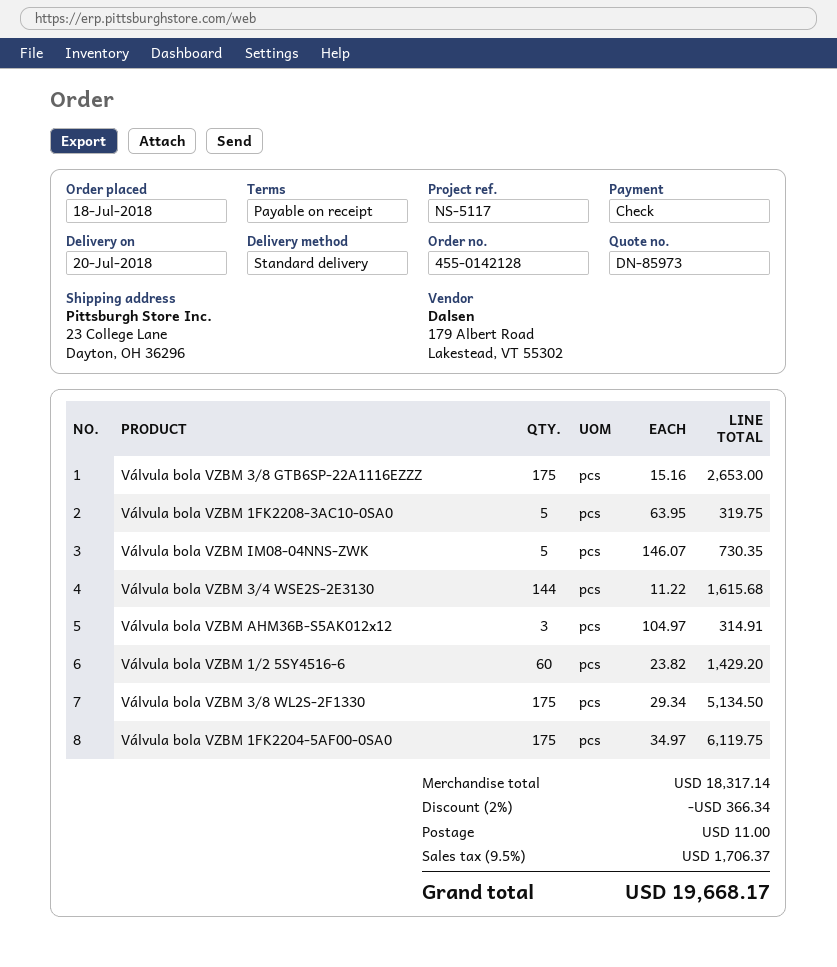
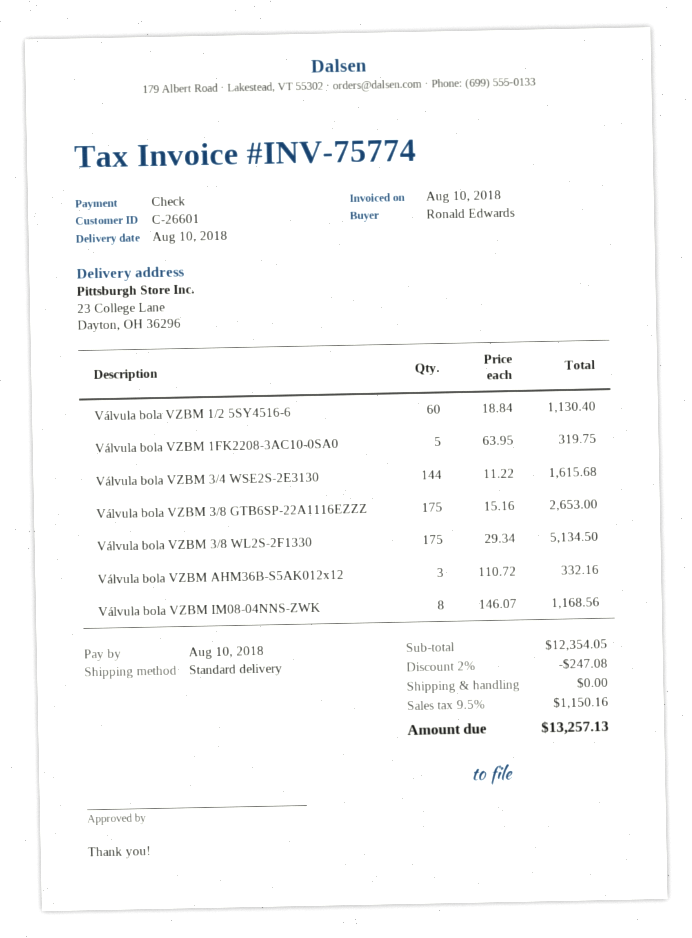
delivery date: 2018-07-20 -> 2018-08-10
Válvula bola VZBM IM08-04NNS-ZWK: 5 x 146.07 = 730.35 -> 8 x 146.07 = 1168.56
Válvula bola VZBM AHM36B-S5AK012x12: 3 x 104.97 = 314.91 -> 3 x 110.72 = 332.16
Válvula bola VZBM 1/2 5SY4516-6: 60 x 23.82 = 1429.20 -> 60 x 18.84 = 1130.40
Válvula bola VZBM 1FK2204-5AF00-0SA0: 175 x 34.97 = 6119.75 -> none
subtotal: 18317.14 -> 12354.05
discount: 2% = 366.34 -> 2% = 247.08
shipping: 11.00 -> 0.00
tax: 9.5% = 1706.37 -> 9.5% = 1150.16
total: 19668.17 -> 13257.13

